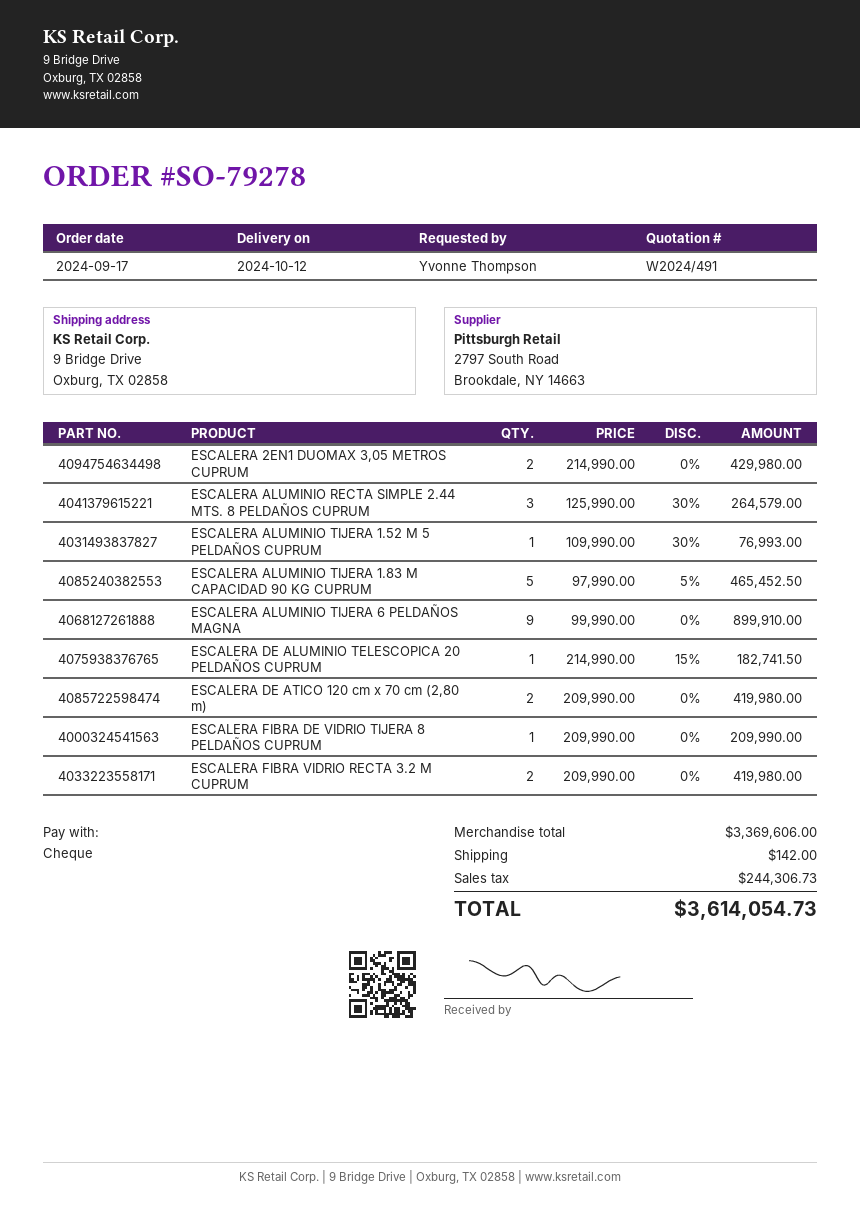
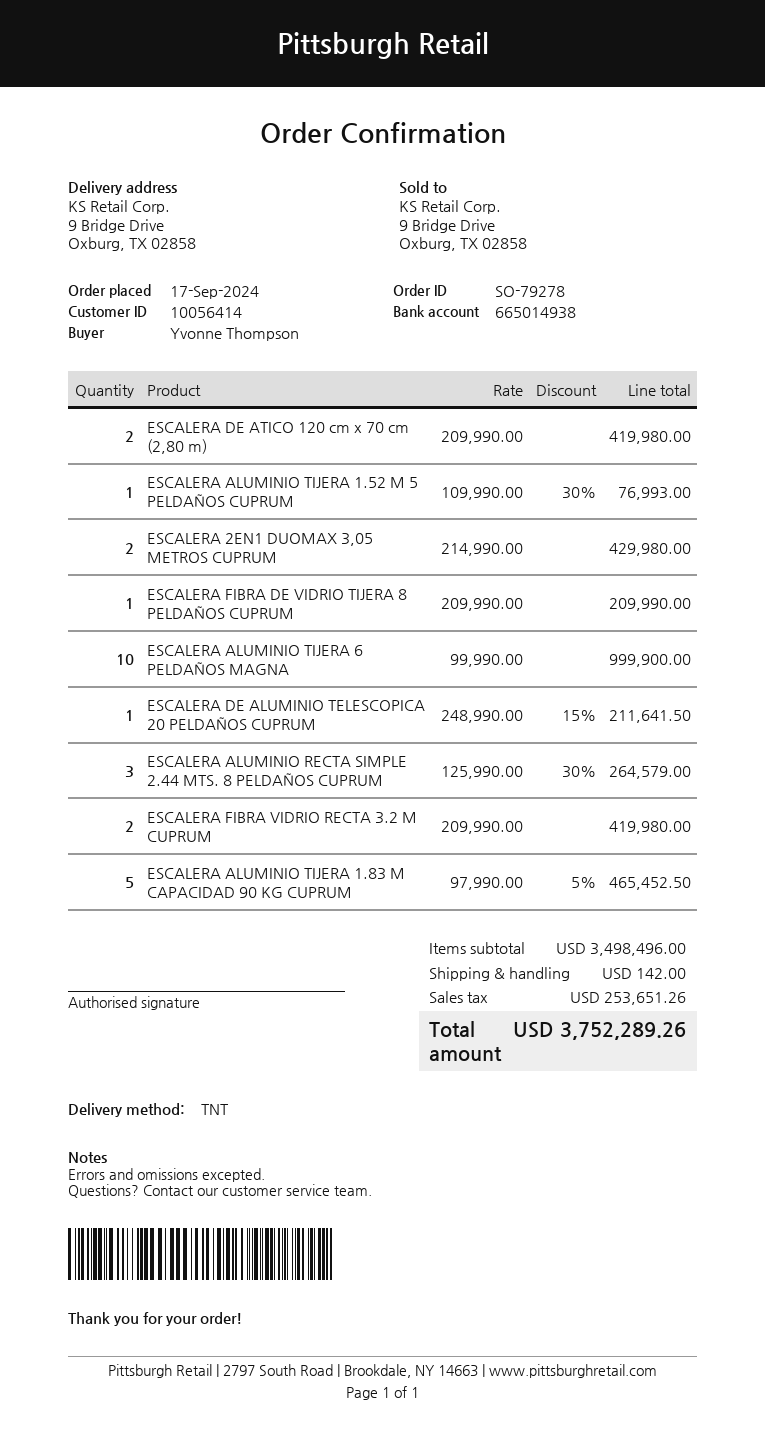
ESCALERA ALUMINIO TIJERA 6 PELDAÑOS MAGNA: 9 x 99990.00 = 899910.00 -> 10 x 99990.00 = 999900.00
ESCALERA DE ALUMINIO TELESCOPICA 20 PELDAÑOS CUPRUM: 1 x 214990.00 - 15% = 182741.50 -> 1 x 248990.00 - 15% = 211641.50
subtotal: 3369606.00 -> 3498496.00
tax: 244306.73 -> 253651.26
total: 3614054.73 -> 3752289.26

